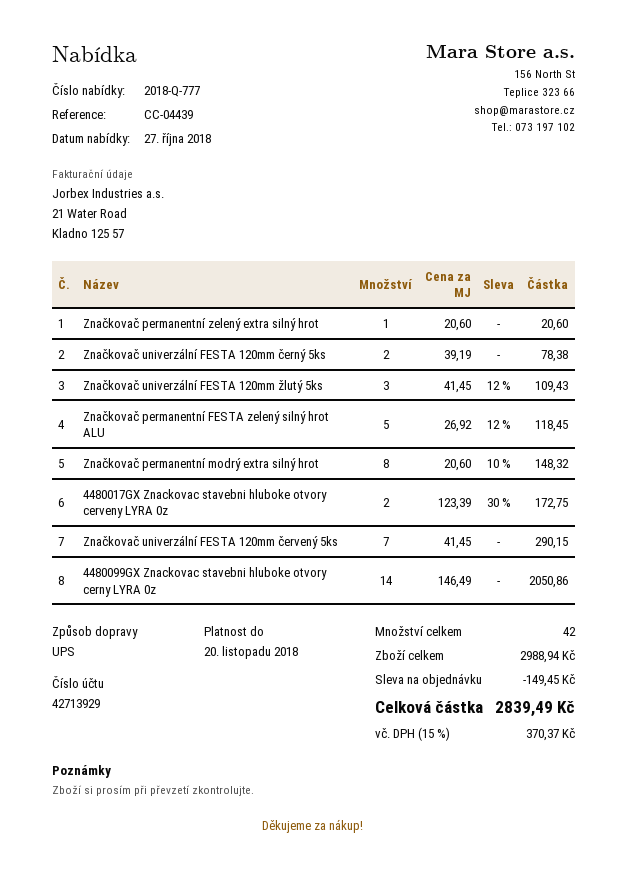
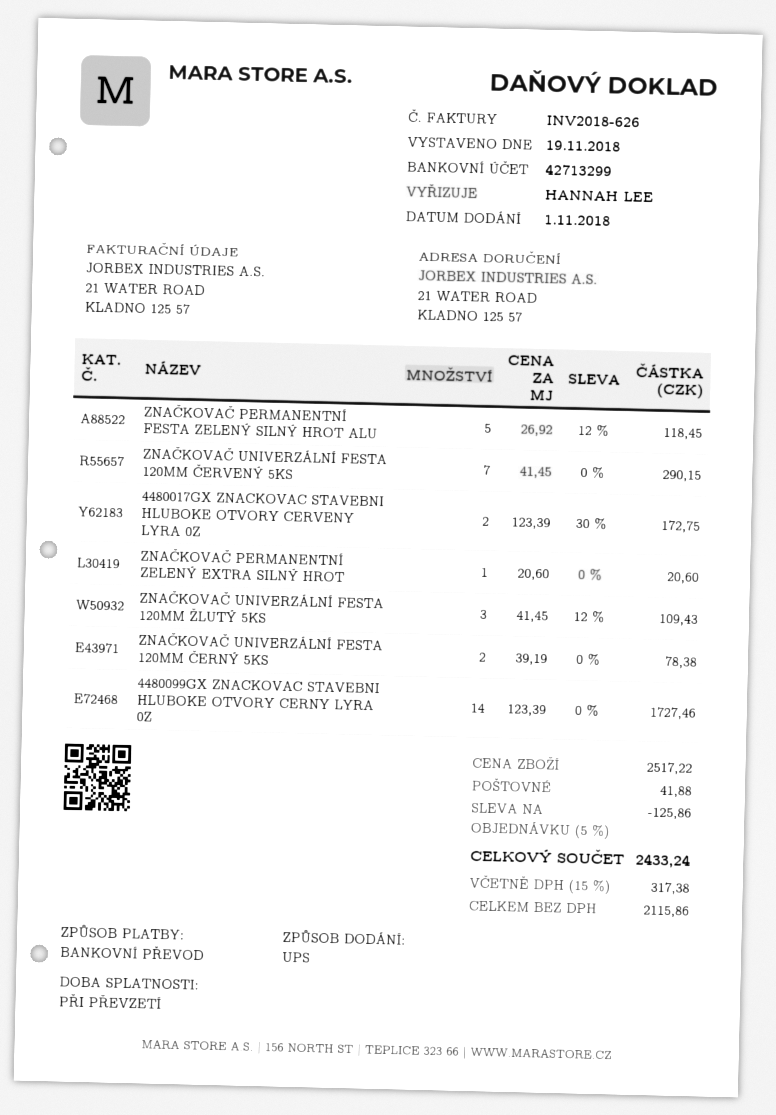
bank account: 42713929 -> 42713299
Značkovač permanentní modrý extra silný hrot: 8 x 20.60 - 10% = 148.32 -> none
4480099GX Znackovac stavebni hluboke otvory cerny LYRA 0z: 14 x 146.49 = 2050.86 -> 14 x 123.39 = 1727.46
subtotal: 2988.94 -> 2517.22
discount: 149.45 -> 125.86
shipping: none -> 41.88
tax: 15% = 370.37 -> 15% = 317.38
total: 2839.49 -> 2433.24

